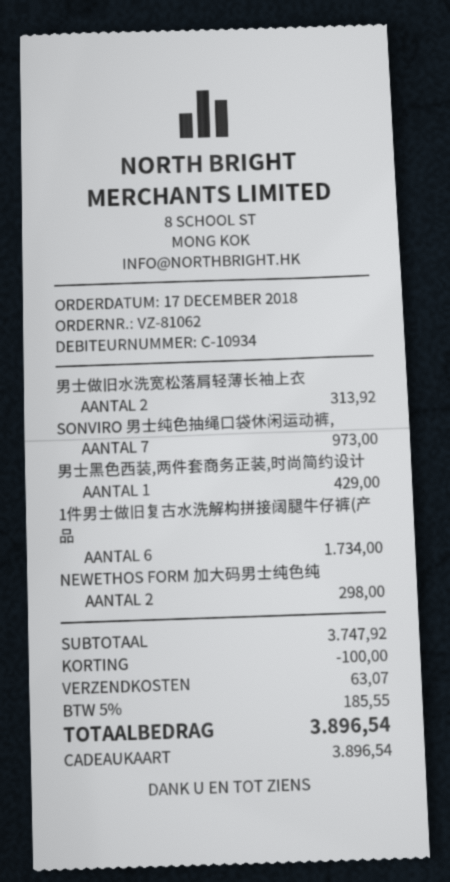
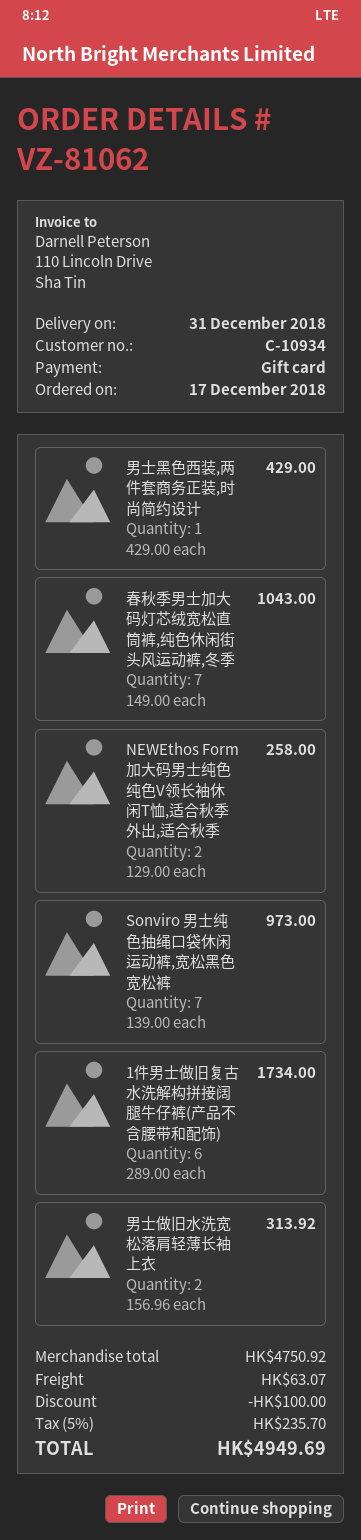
NEWETHOS FORM 加大码男士纯色纯: 2 for 298.00 -> 2 for 258.00
春秋季男士加大码灯芯绒宽松直筒裤,纯色休闲街头风运动裤,冬季: none -> 7 for 1043.00
subtotal: 3747.92 -> 4750.92
tax: 5% = 185.55 -> 5% = 235.70
total: 3896.54 -> 4949.69

